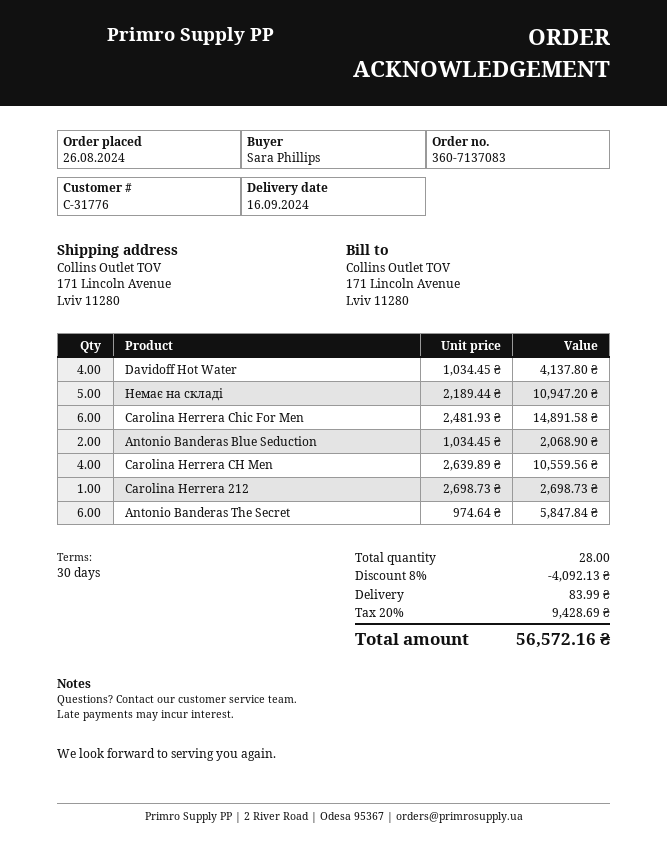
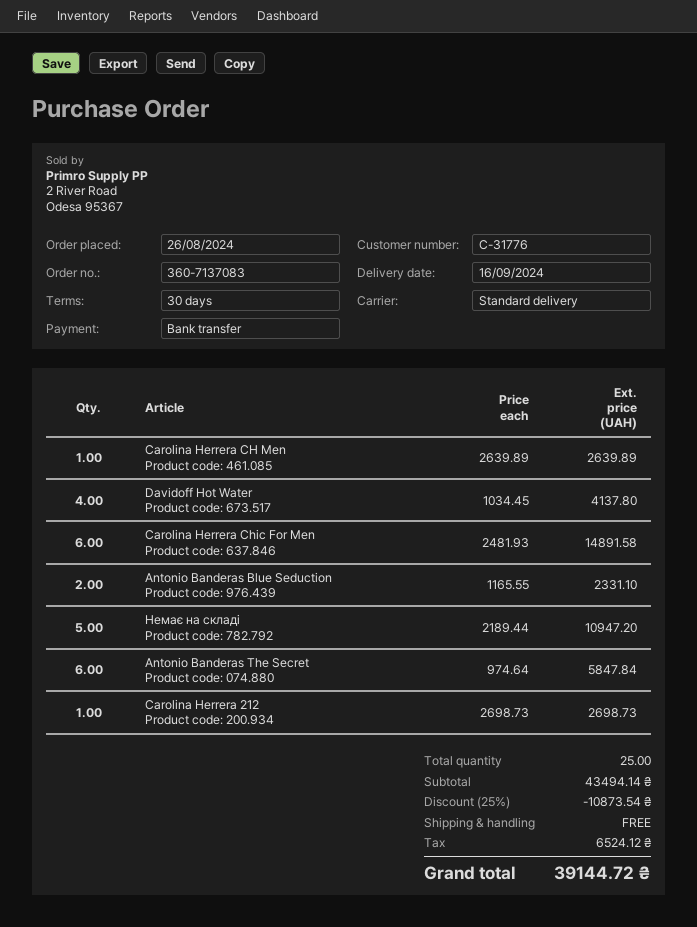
Antonio Banderas Blue Seduction: 2 x 1034.45 = 2068.90 -> 2 x 1165.55 = 2331.10
Carolina Herrera CH Men: 4 x 2639.89 = 10559.56 -> 1 x 2639.89 = 2639.89
total quantity: 28 -> 25
discount: 8% = 4092.13 -> 25% = 10873.54
shipping: 83.99 -> 0.00
tax: 9428.69 -> 6524.12
total: 56572.16 -> 39144.72

